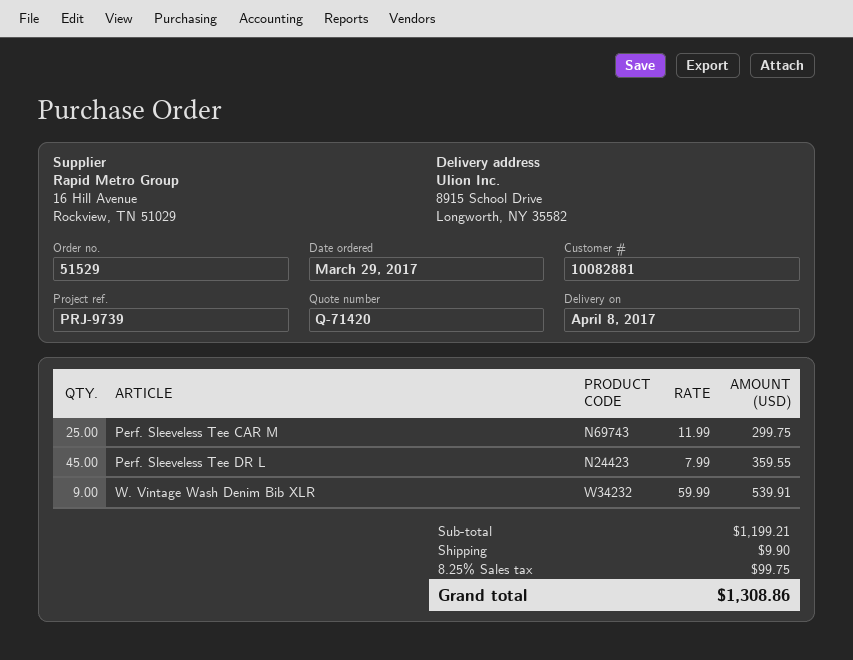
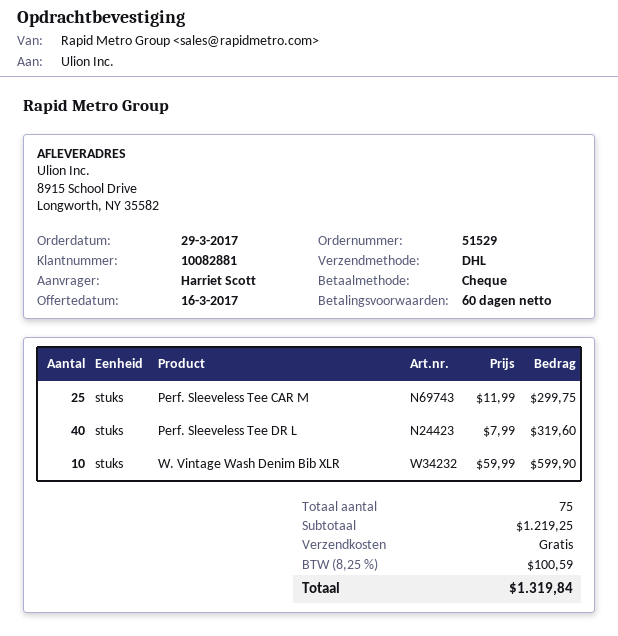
Perf. Sleeveless Tee DR L: 45 x 7.99 = 359.55 -> 40 x 7.99 = 319.60
W. Vintage Wash Denim Bib XLR: 9 x 59.99 = 539.91 -> 10 x 59.99 = 599.90
subtotal: 1199.21 -> 1219.25
shipping: 9.90 -> 0.00
tax: 8.25% = 99.75 -> 8.25% = 100.59
total: 1308.86 -> 1319.84

